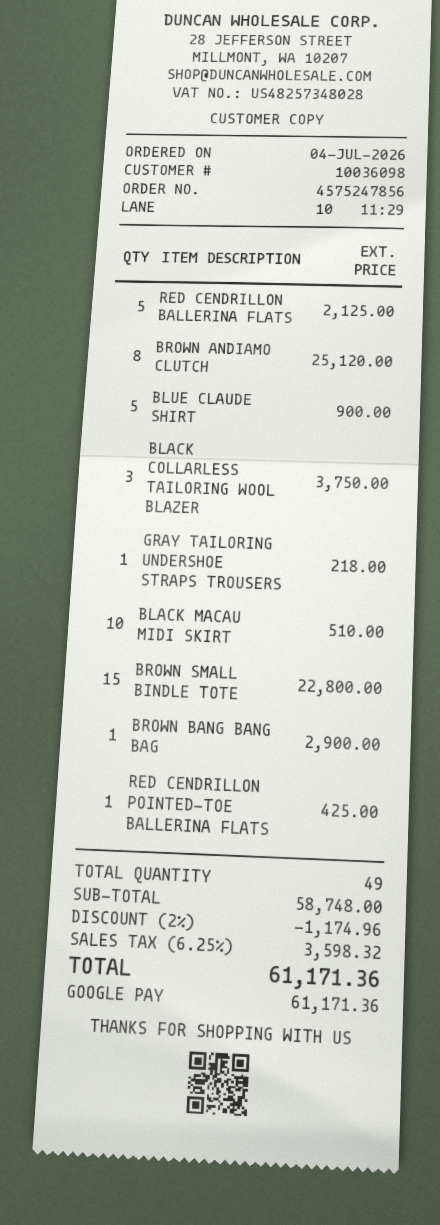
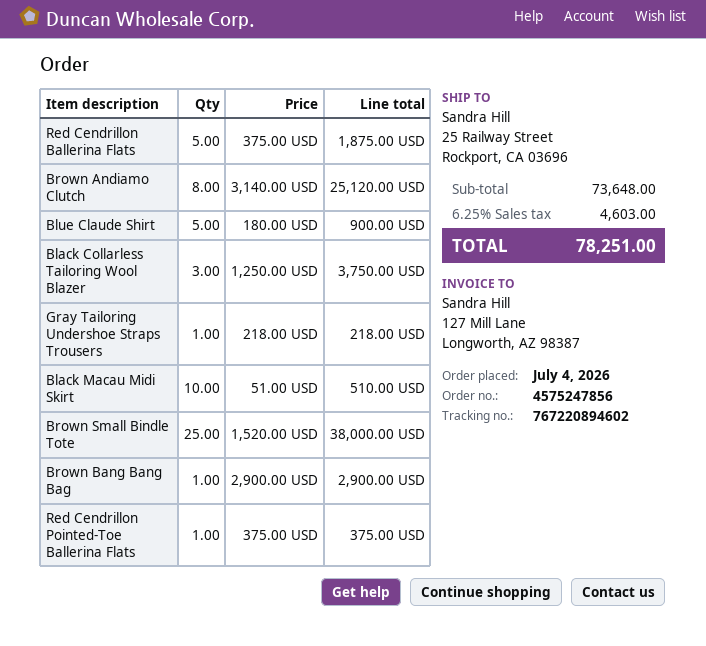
RED CENDRILLON BALLERINA FLATS: 5 for 2125.00 -> 5 for 1875.00
BROWN SMALL BINDLE TOTE: 15 for 22800.00 -> 25 for 38000.00
RED CENDRILLON POINTED-TOE BALLERINA FLATS: 1 for 425.00 -> 1 for 375.00
subtotal: 58748.00 -> 73648.00
discount: 2% = 1174.96 -> none
tax: 6.25% = 3598.32 -> 6.25% = 4603.00
total: 61171.36 -> 78251.00

